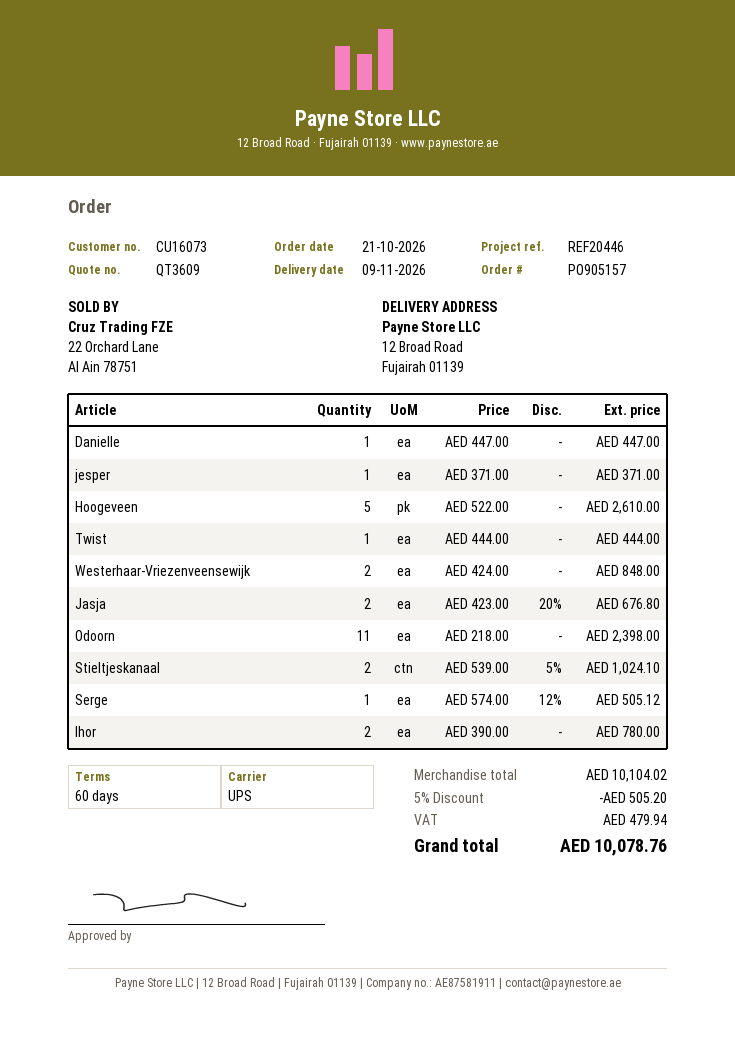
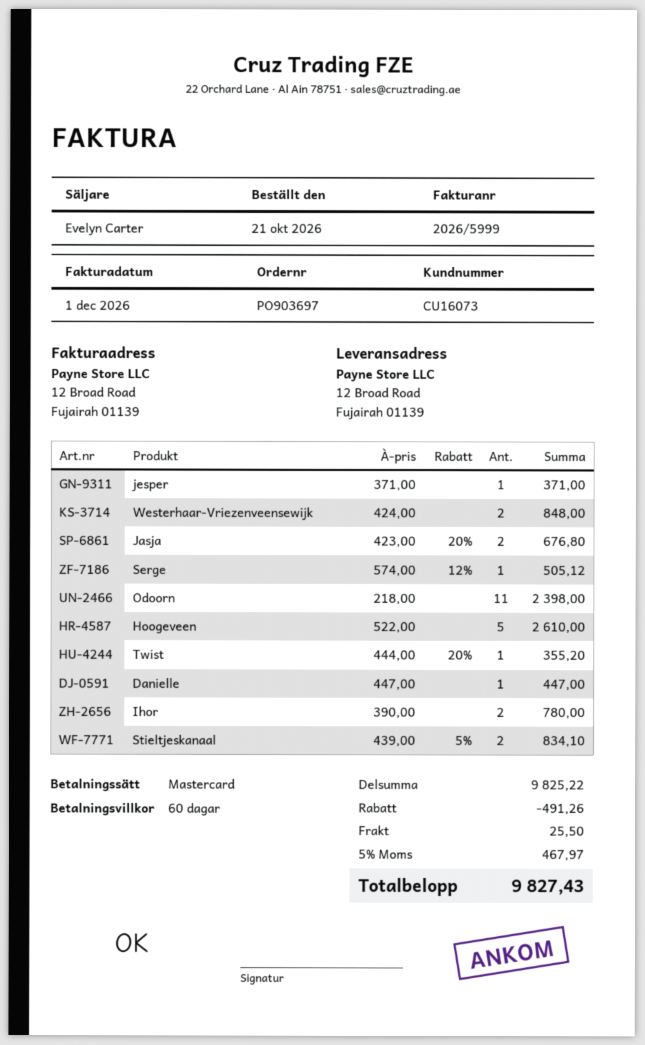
order number: PO905157 -> PO903697
Twist: 1 x 444.00 = 444.00 -> 1 x 444.00 - 20% = 355.20
Stieltjeskanaal: 2 x 539.00 - 5% = 1024.10 -> 2 x 439.00 - 5% = 834.10
subtotal: 10104.02 -> 9825.22
discount: 505.20 -> 491.26
shipping: none -> 25.50
tax: 479.94 -> 467.97
total: 10078.76 -> 9827.43

